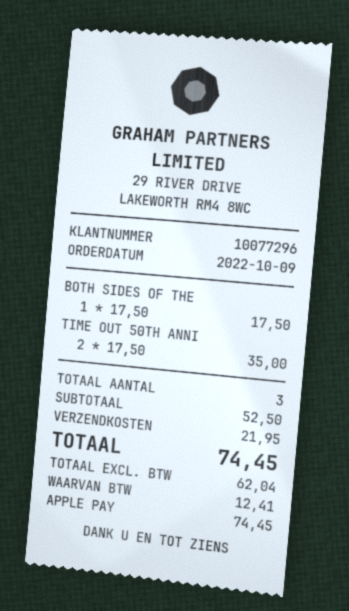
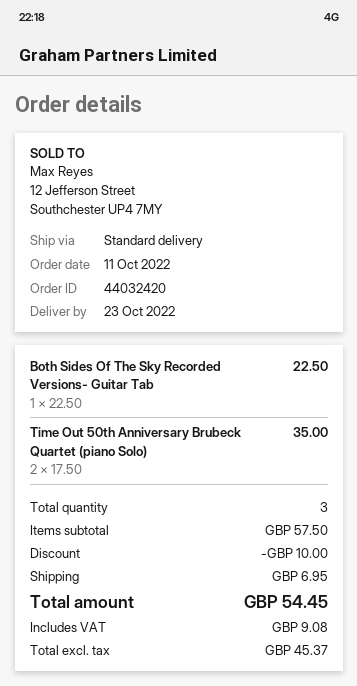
order date: 2022-10-09 -> 2022-10-11
BOTH SIDES OF THE: 1 x 17.50 = 17.50 -> 1 x 22.50 = 22.50
subtotal: 52.50 -> 57.50
discount: none -> 10.00
shipping: 21.95 -> 6.95
net: 62.04 -> 45.37
tax: 12.41 -> 9.08
total: 74.45 -> 54.45

